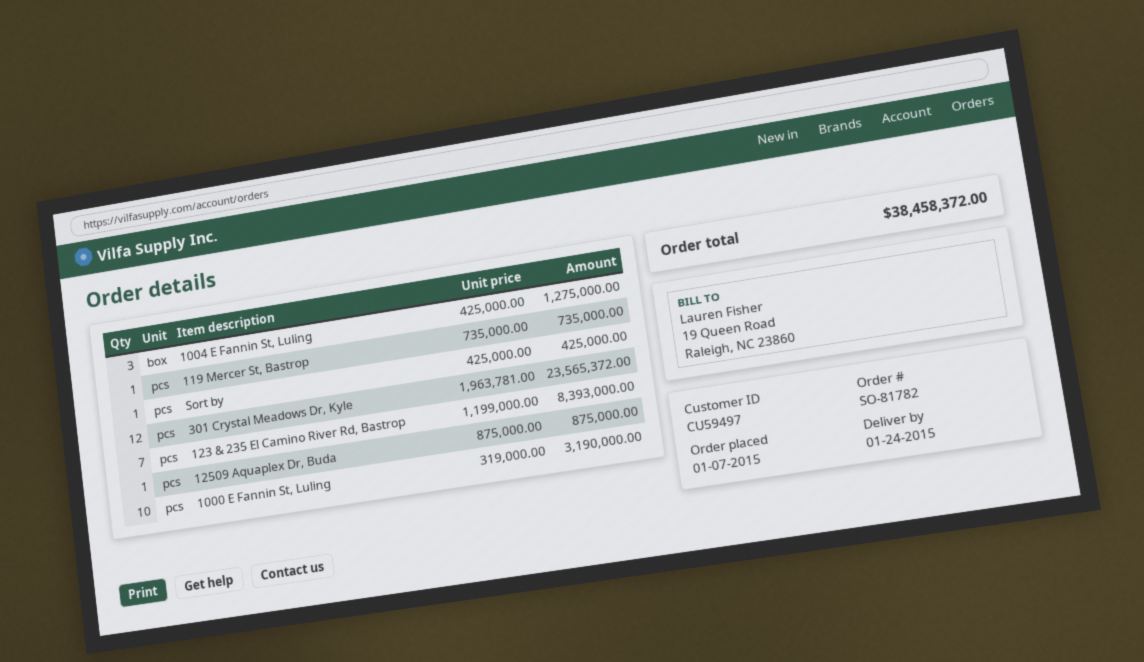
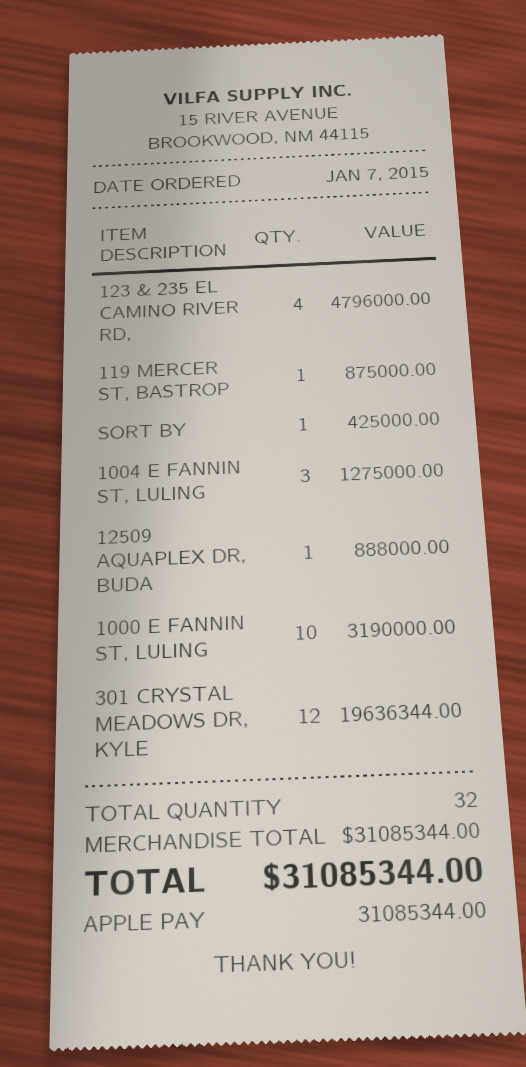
119 Mercer St, Bastrop: 1 for 735000.00 -> 1 for 875000.00
301 Crystal Meadows Dr, Kyle: 12 for 23565372.00 -> 12 for 19636344.00
123 & 235 El Camino River Rd, Bastrop: 7 for 8393000.00 -> 4 for 4796000.00
12509 Aquaplex Dr, Buda: 1 for 875000.00 -> 1 for 888000.00
total: 38458372.00 -> 31085344.00

